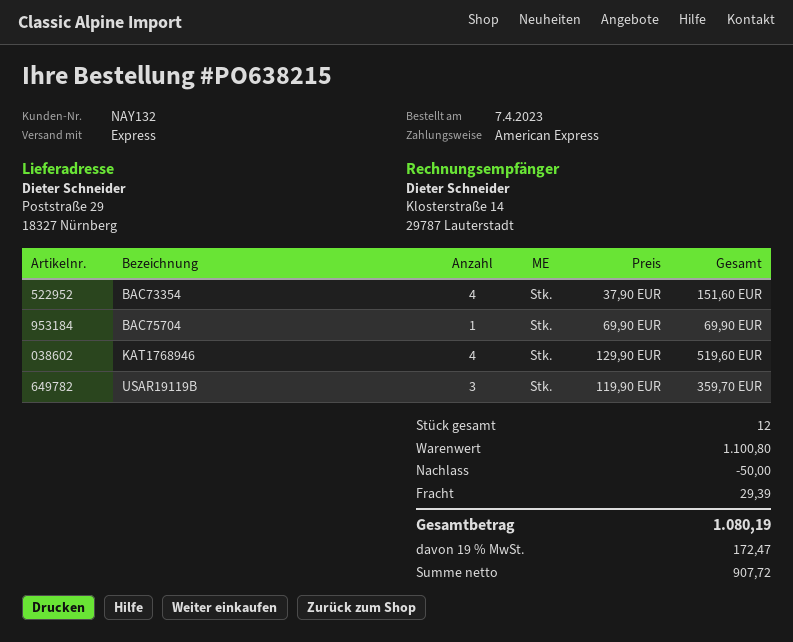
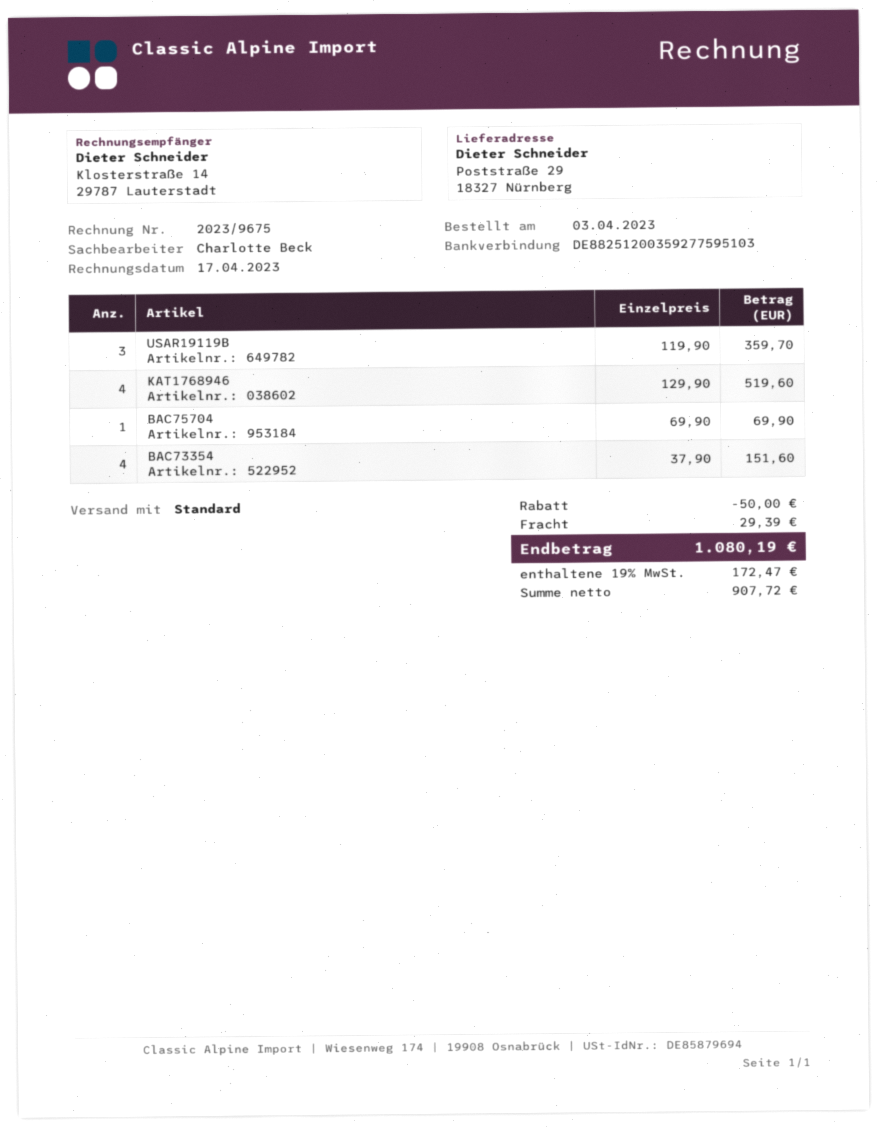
order date: 2023-04-07 -> 2023-04-03
shipping method: express -> standard

